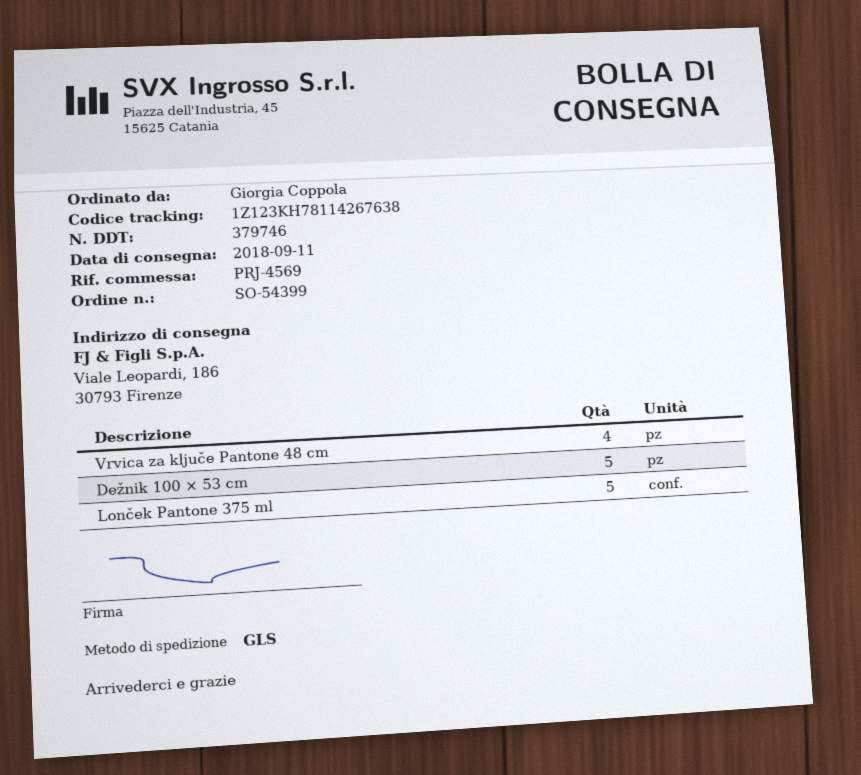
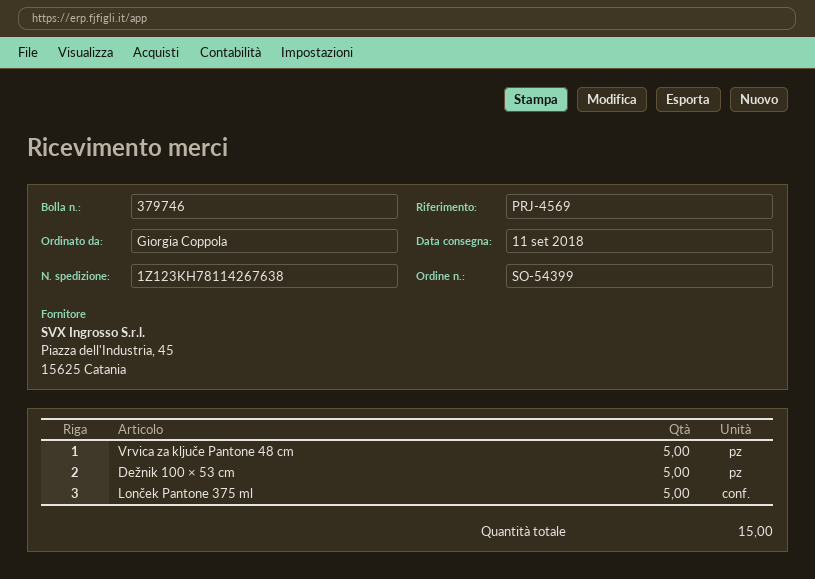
Vrvica za ključe Pantone 48 cm: 4 -> 5

